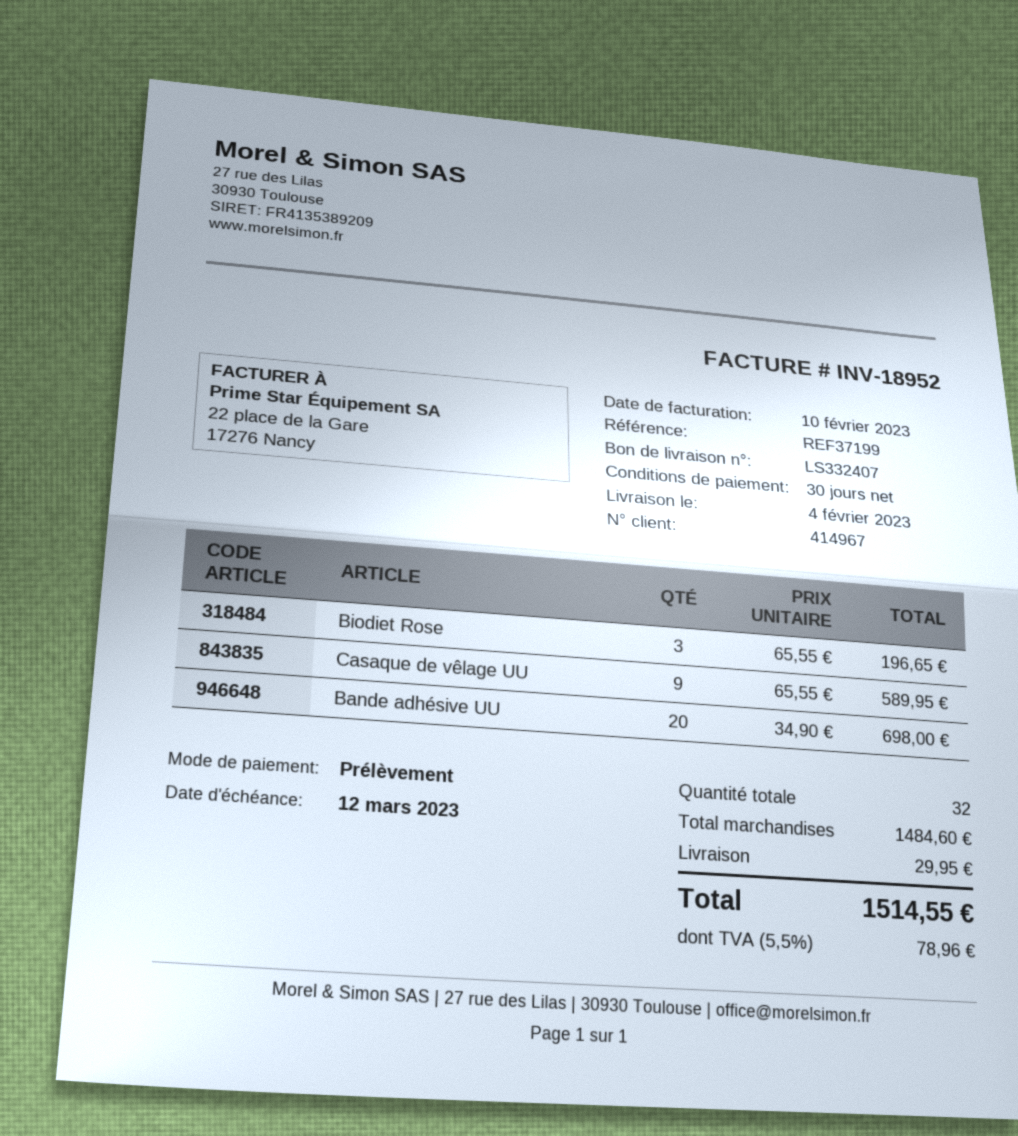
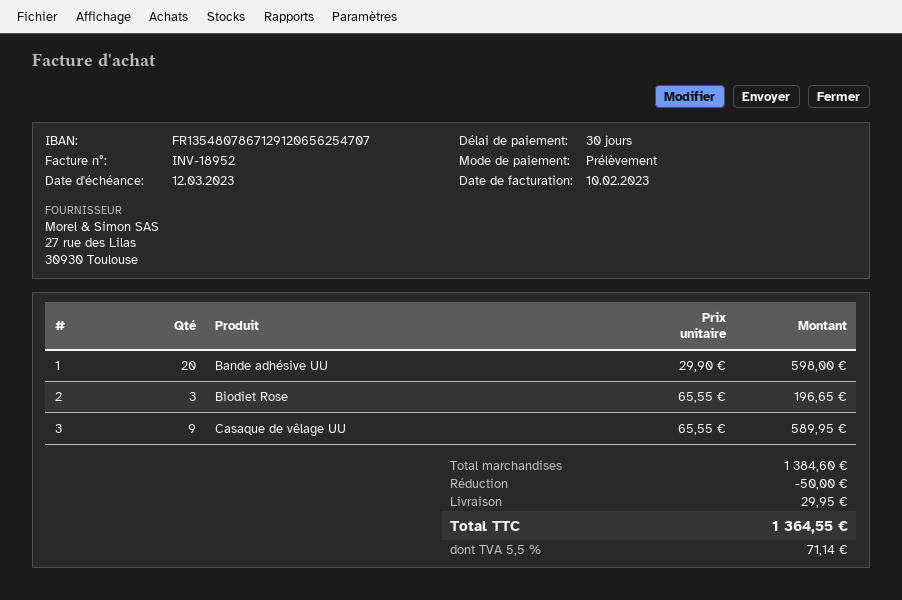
Bande adhésive UU: 20 x 34.90 = 698.00 -> 20 x 29.90 = 598.00
subtotal: 1484.60 -> 1384.60
discount: none -> 50.00
tax: 5.5% = 78.96 -> 5.5% = 71.14
total: 1514.55 -> 1364.55

